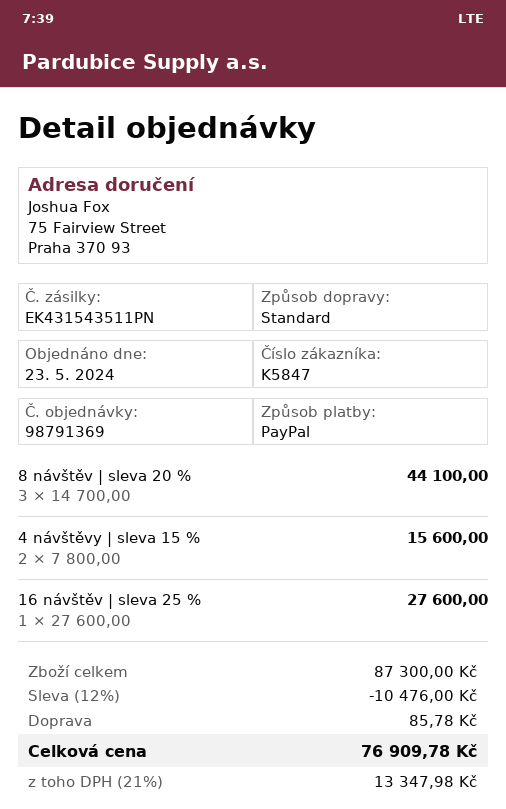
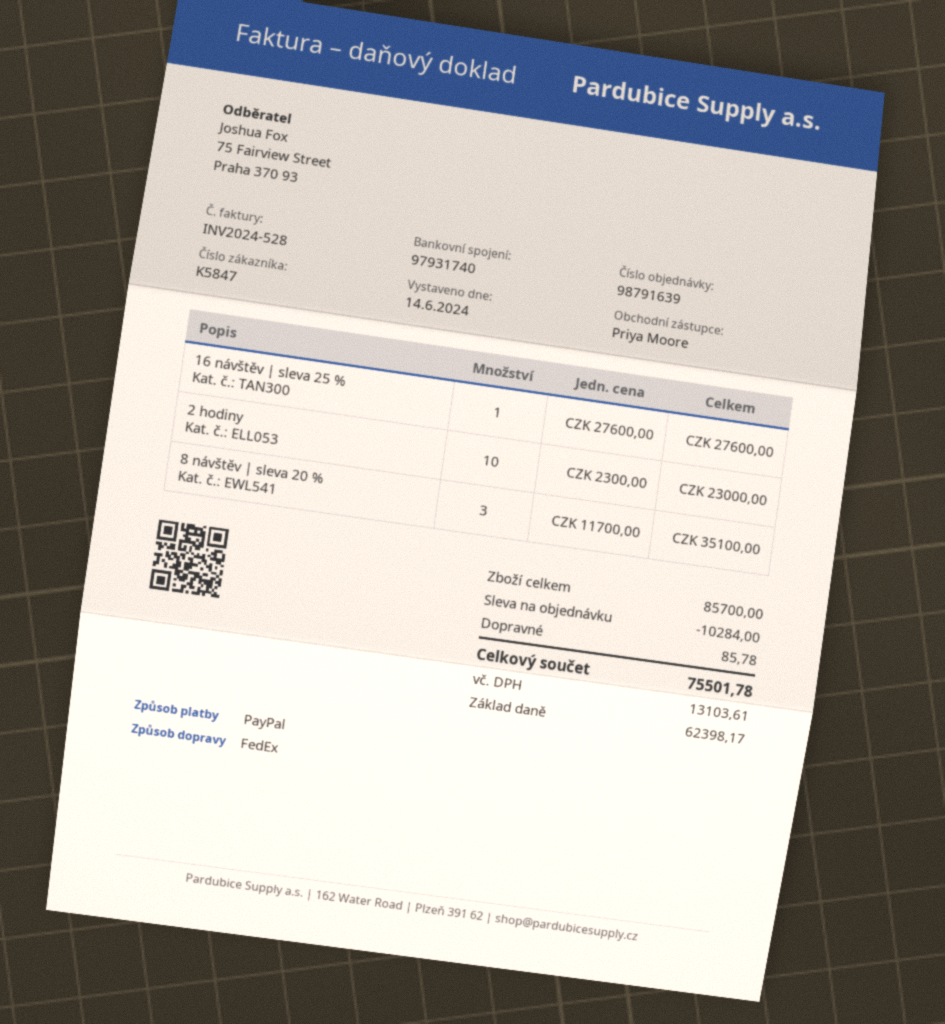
order number: 98791369 -> 98791639
shipping method: standard -> FedEx
8 návštěv | sleva 20 %: 3 x 14700.00 = 44100.00 -> 3 x 11700.00 = 35100.00
4 návštěvy | sleva 15 %: 2 x 7800.00 = 15600.00 -> none
2 hodiny: none -> 10 x 2300.00 = 23000.00
subtotal: 87300.00 -> 85700.00
discount: 10476.00 -> 10284.00
tax: 13347.98 -> 13103.61
total: 76909.78 -> 75501.78

